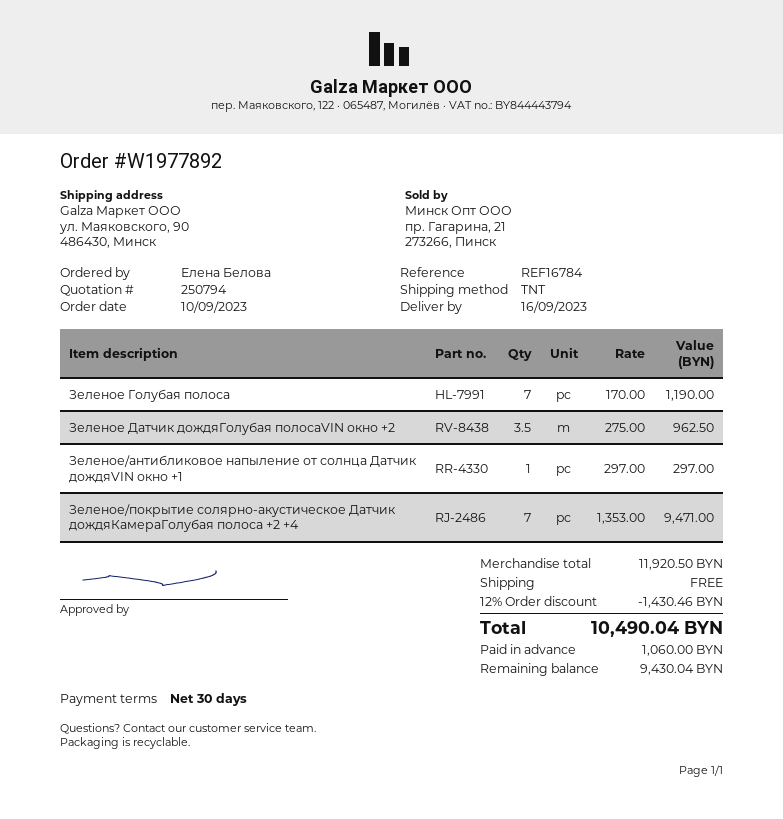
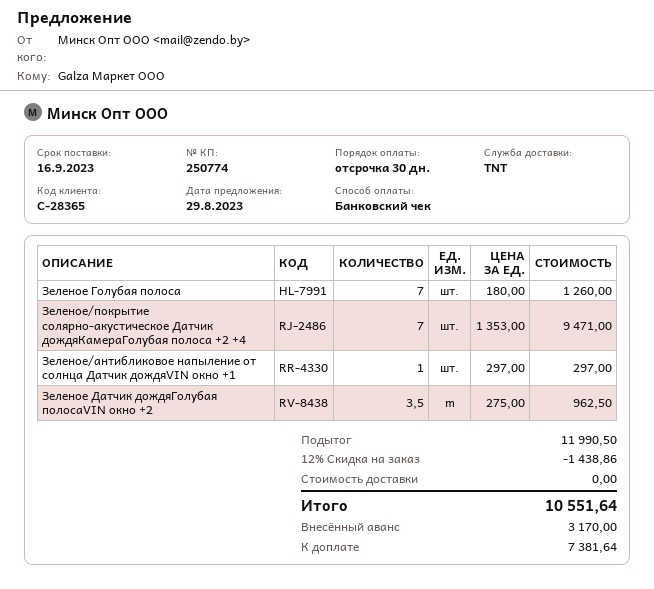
quote number: 250794 -> 250774
Зеленое Голубая полоса: 7 x 170.00 = 1190.00 -> 7 x 180.00 = 1260.00
subtotal: 11920.50 -> 11990.50
discount: 12% = 1430.46 -> 12% = 1438.86
total: 10490.04 -> 10551.64
deposit: 1060.00 -> 3170.00
balance: 9430.04 -> 7381.64

